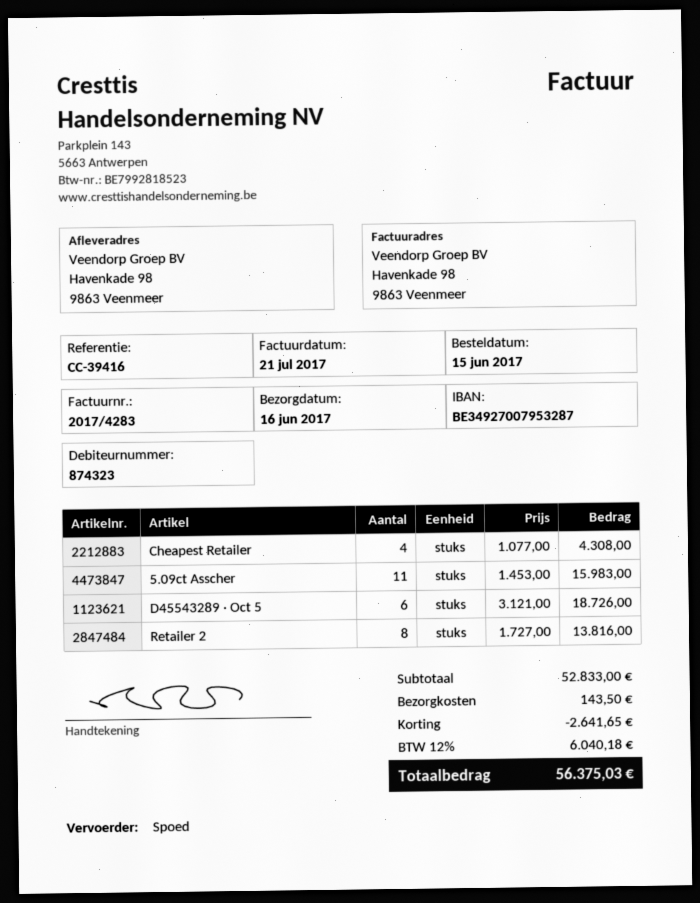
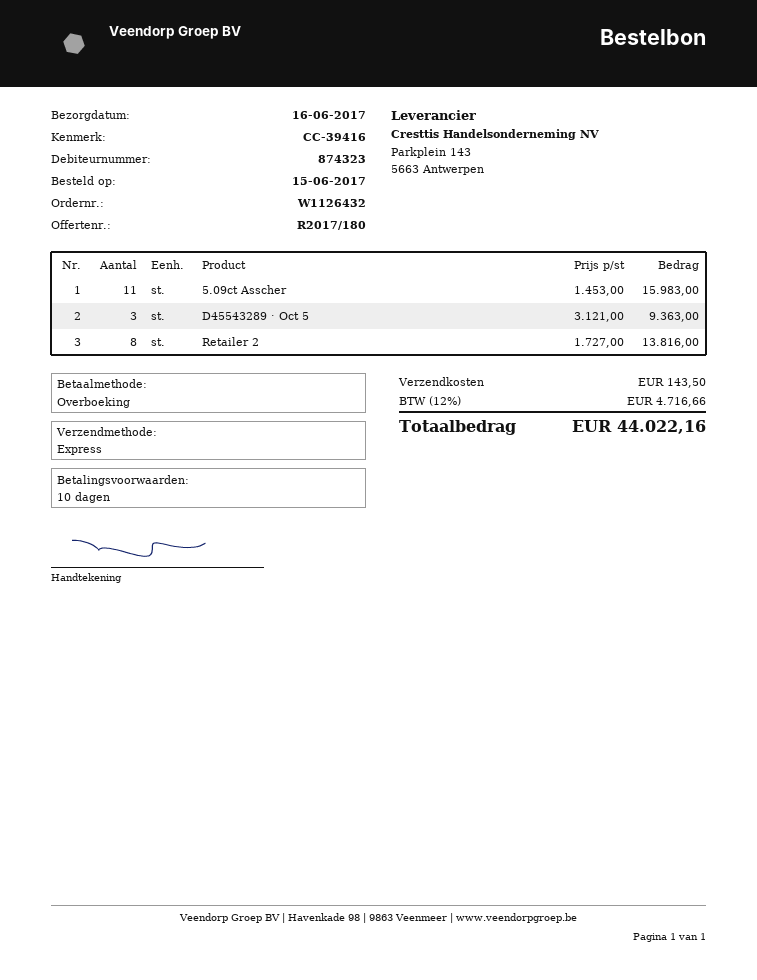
Cheapest Retailer: 4 x 1077.00 = 4308.00 -> none
D45543289 · Oct 5: 6 x 3121.00 = 18726.00 -> 3 x 3121.00 = 9363.00
discount: 2641.65 -> none
tax: 12% = 6040.18 -> 12% = 4716.66
total: 56375.03 -> 44022.16

